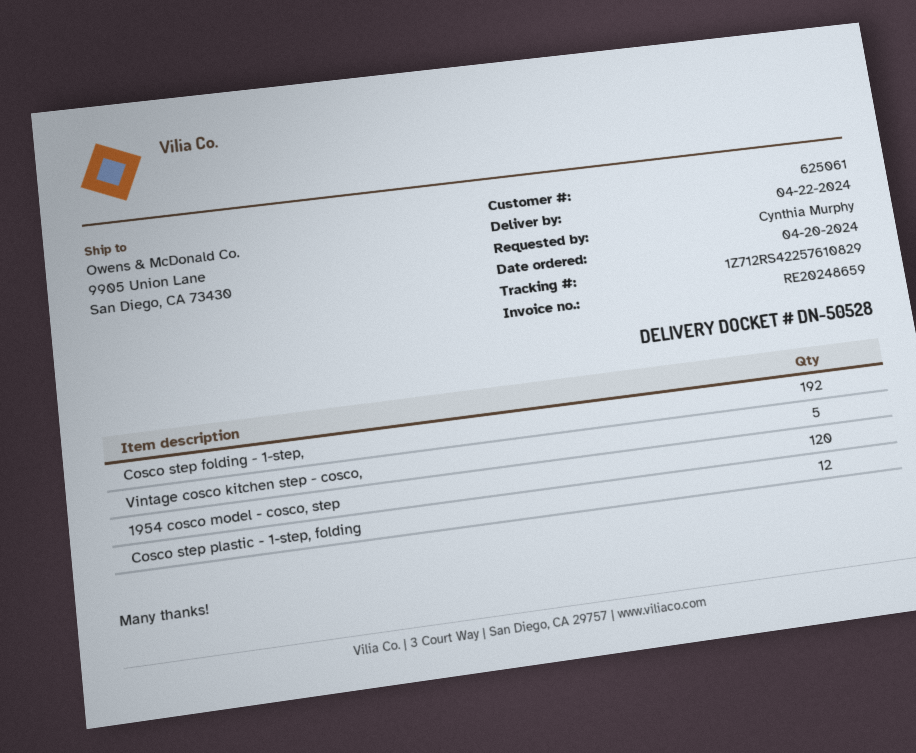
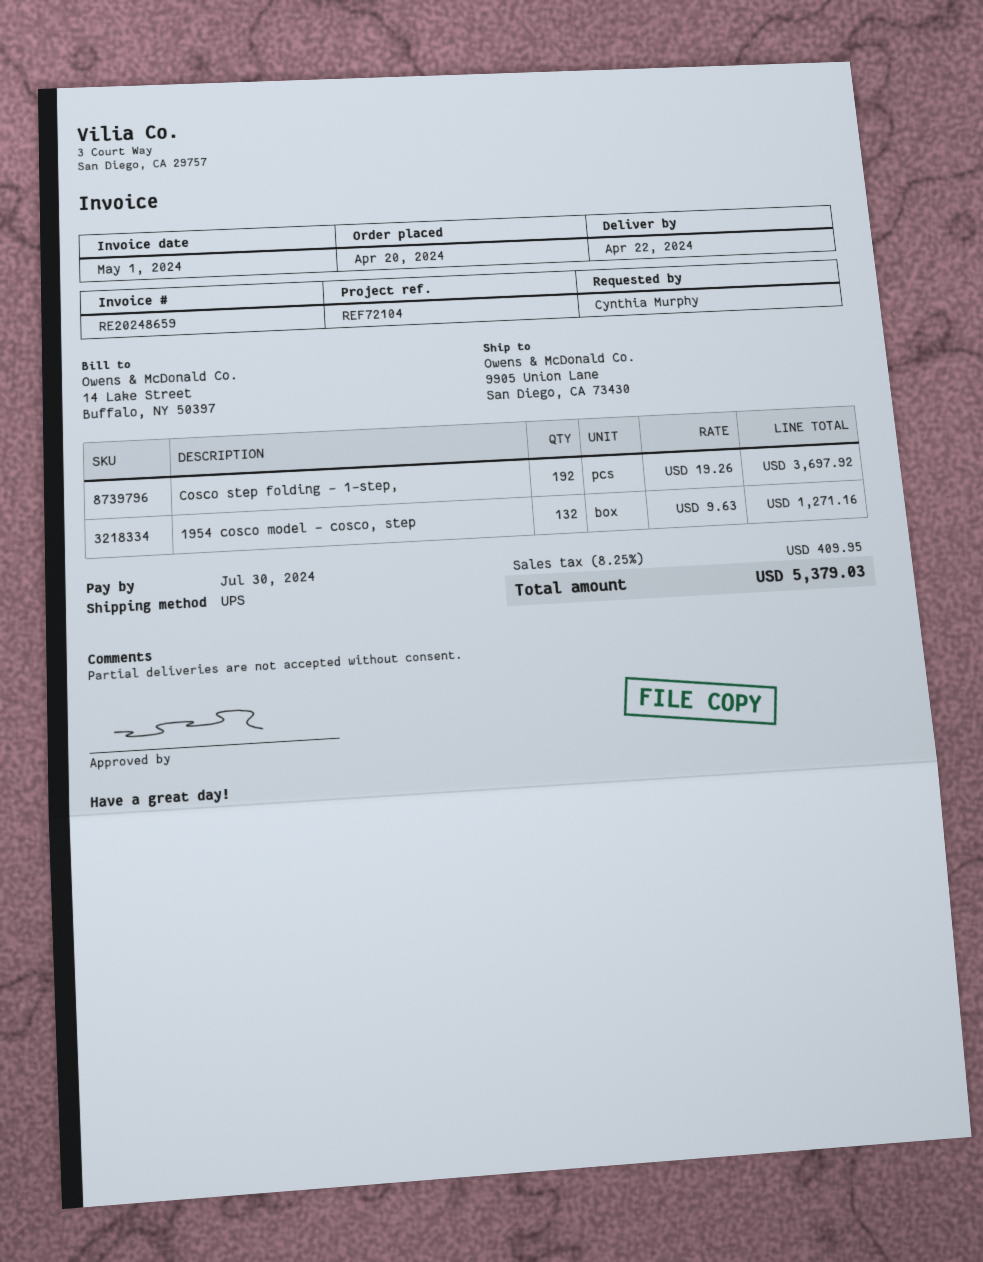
Vintage cosco kitchen step - cosco,: 5 -> none
1954 cosco model - cosco, step: 120 -> 132
Cosco step plastic - 1-step, folding: 12 -> none

